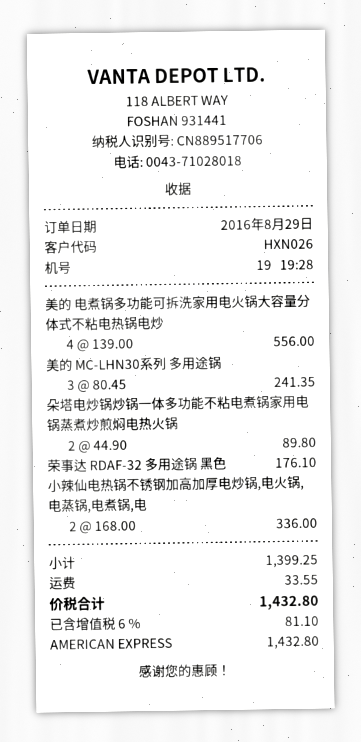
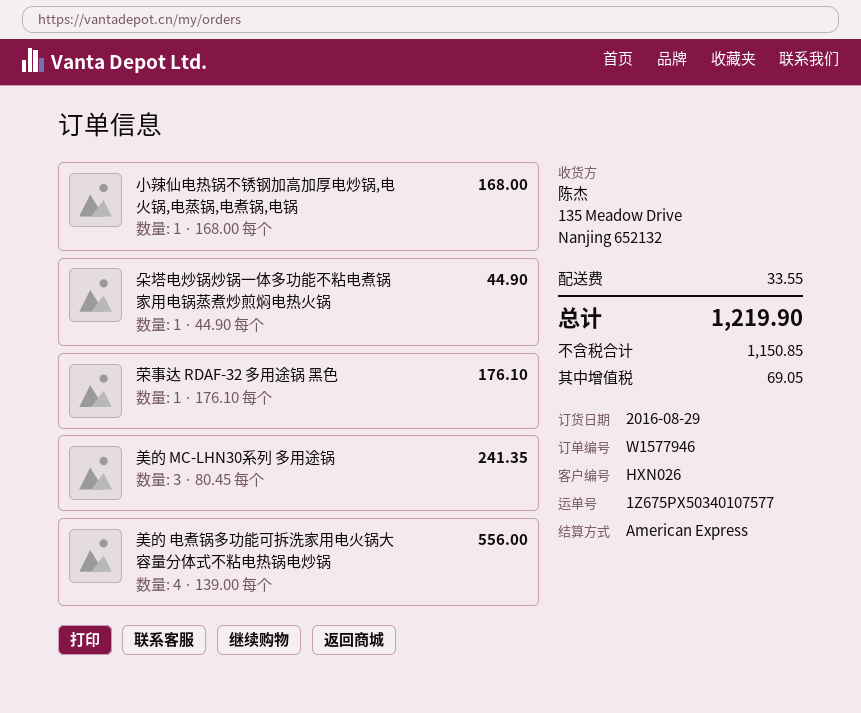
朵塔电炒锅炒锅一体多功能不粘电煮锅家用电锅蒸煮炒煎焖电热火锅: 2 x 44.90 = 89.80 -> 1 x 44.90 = 44.90
小辣仙电热锅不锈钢加高加厚电炒锅,电火锅,电蒸锅,电煮锅,电: 2 x 168.00 = 336.00 -> 1 x 168.00 = 168.00
tax: 81.10 -> 69.05
total: 1432.80 -> 1219.90

